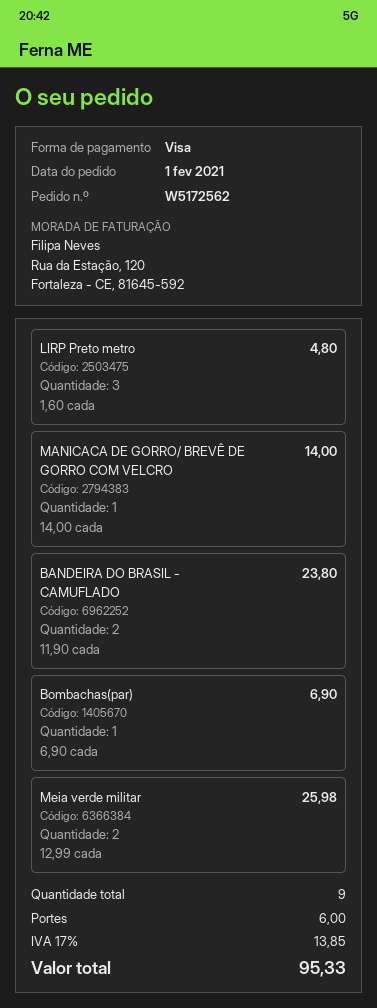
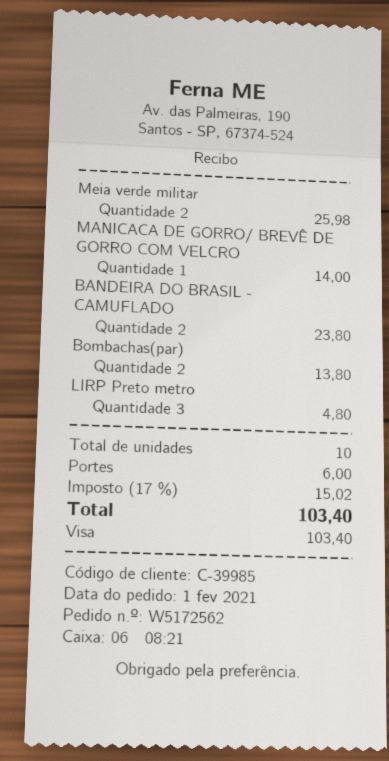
Bombachas(par): 1 for 6.90 -> 2 for 13.80
total quantity: 9 -> 10
tax: 17% = 13.85 -> 17% = 15.02
total: 95.33 -> 103.40

